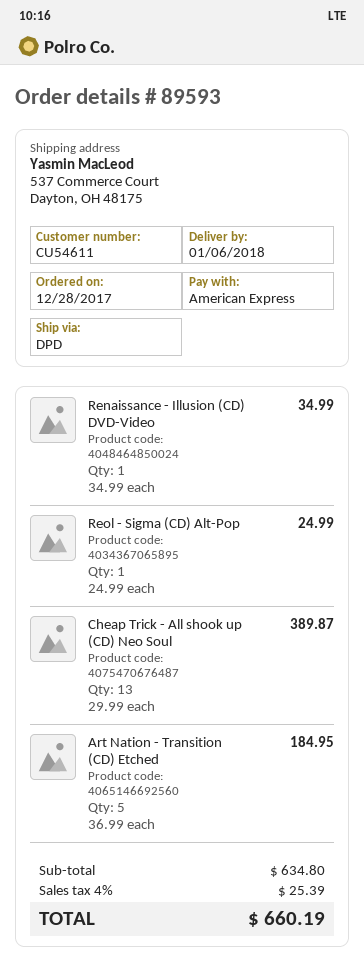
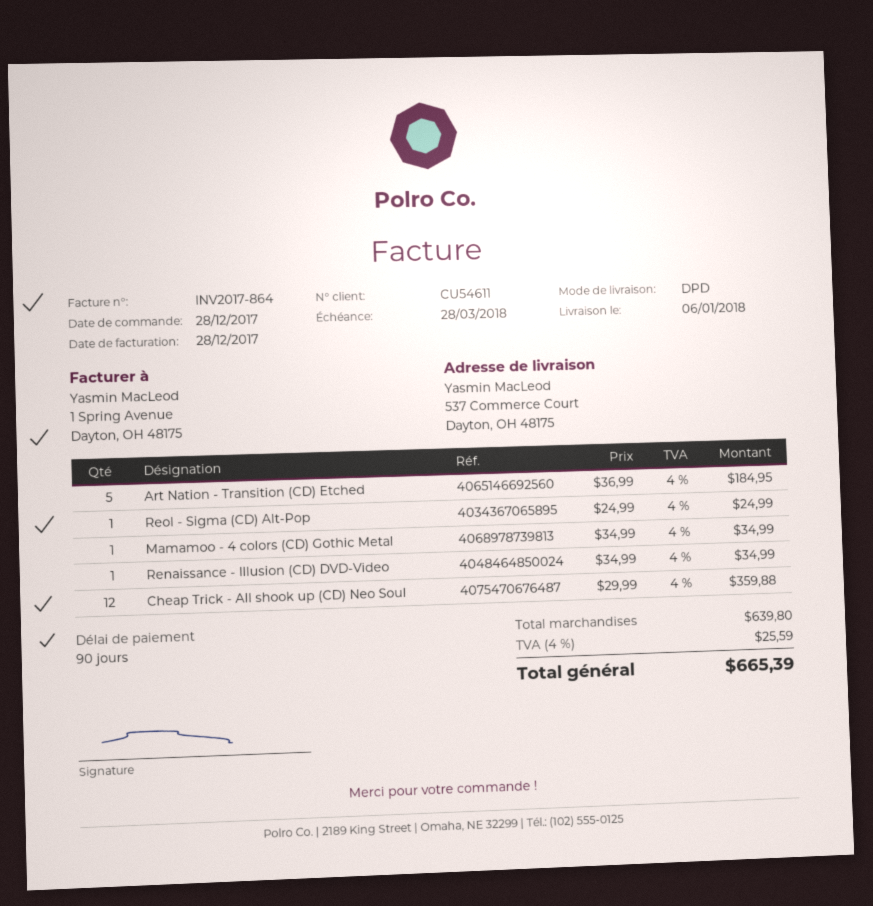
Cheap Trick - All shook up (CD) Neo Soul: 13 x 29.99 = 389.87 -> 12 x 29.99 = 359.88
Mamamoo - 4 colors (CD) Gothic Metal: none -> 1 x 34.99 = 34.99
subtotal: 634.80 -> 639.80
tax: 4% = 25.39 -> 4% = 25.59
total: 660.19 -> 665.39

